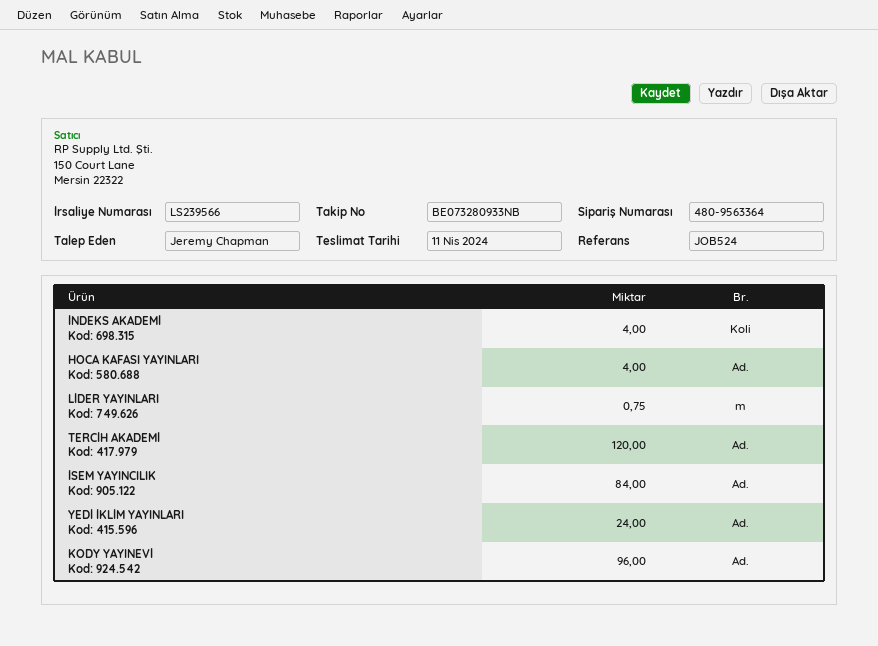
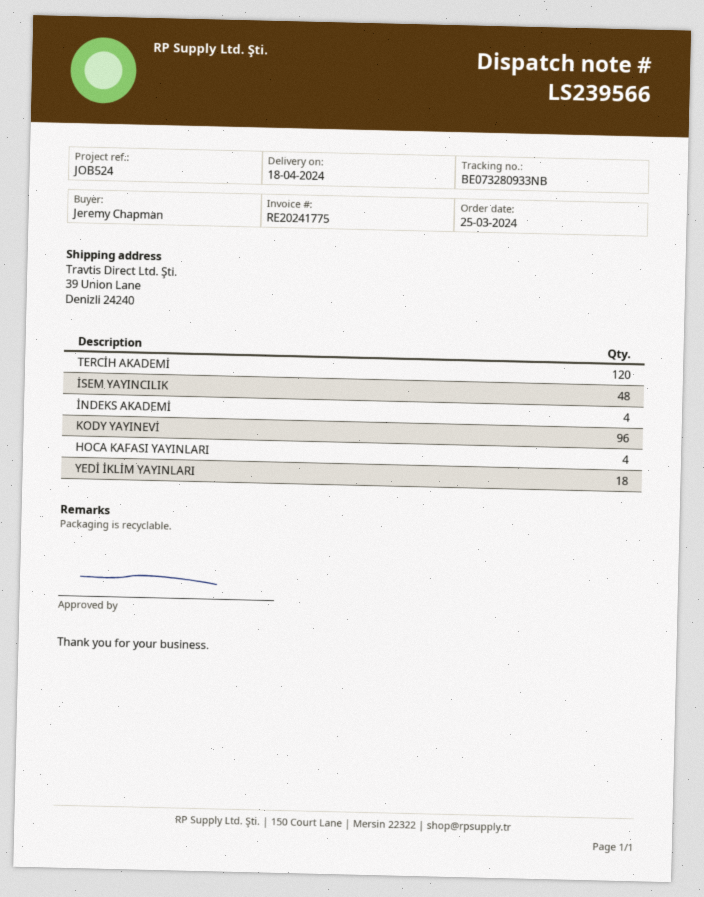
delivery date: 2024-04-11 -> 2024-04-18
LİDER YAYINLARI: 0.75 -> none
İSEM YAYINCILIK: 84 -> 48
YEDİ İKLİM YAYINLARI: 24 -> 18

